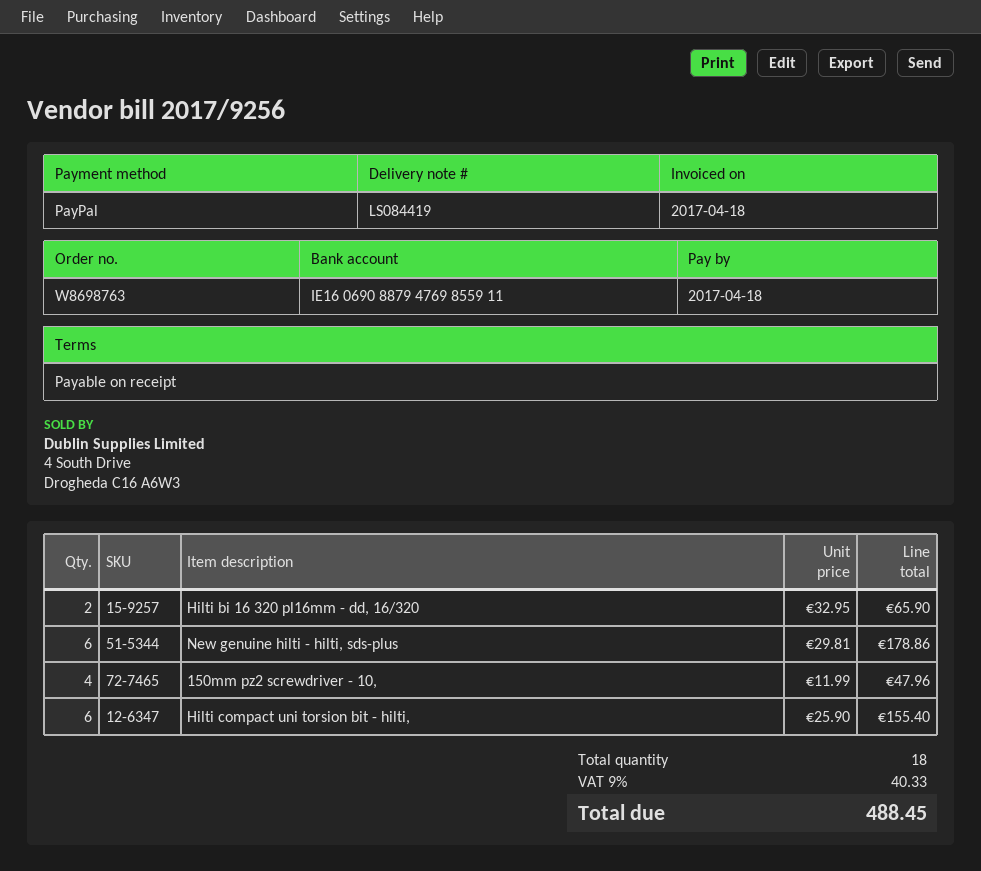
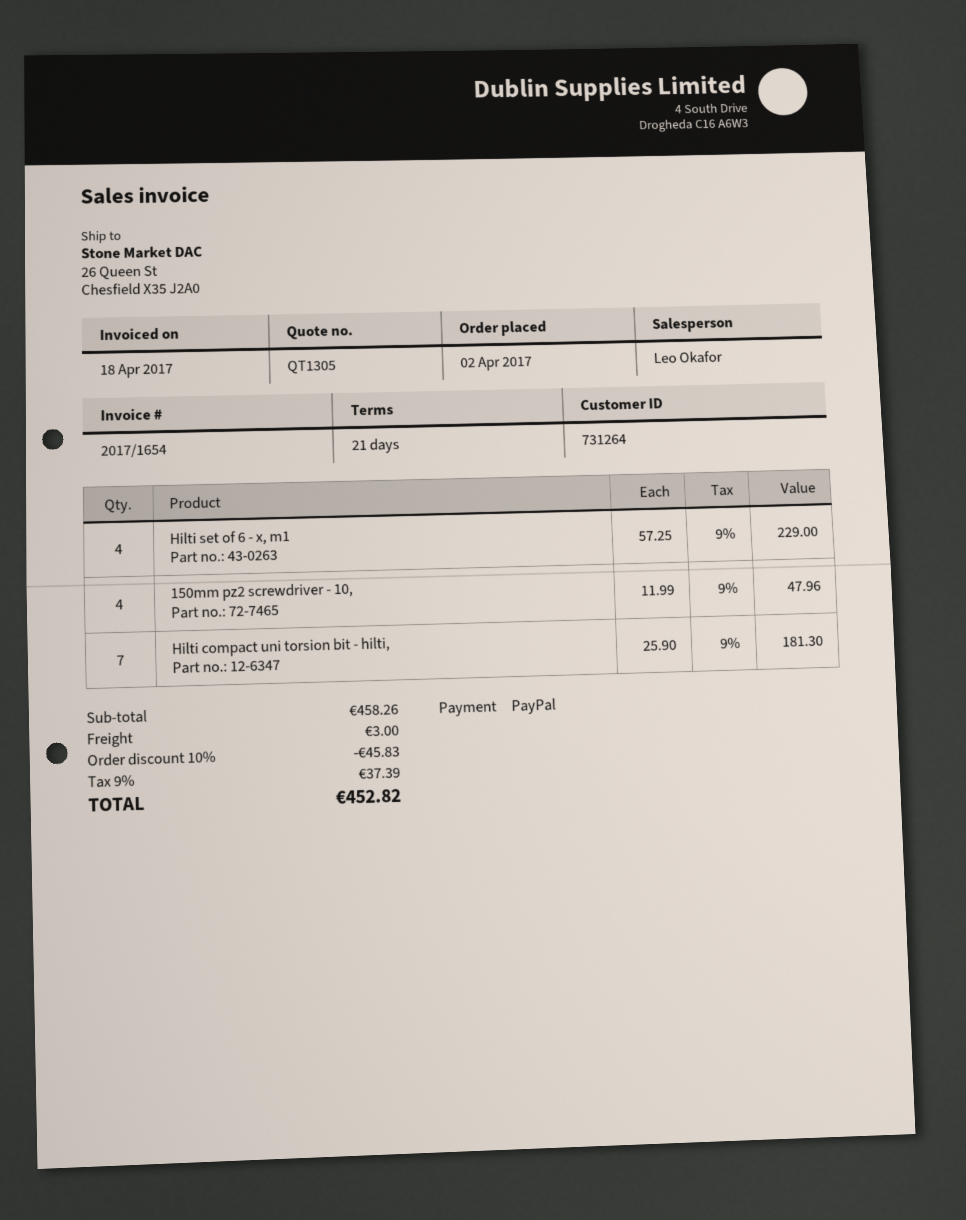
invoice number: 2017/9256 -> 2017/1654
payment terms: on receipt -> 21 days
Hilti bi 16 320 pl16mm - dd, 16/320: 2 x 32.95 = 65.90 -> none
New genuine hilti - hilti, sds-plus: 6 x 29.81 = 178.86 -> none
Hilti compact uni torsion bit - hilti,: 6 x 25.90 = 155.40 -> 7 x 25.90 = 181.30
Hilti set of 6 - x, m1: none -> 4 x 57.25 = 229.00
discount: none -> 10% = 45.83
shipping: none -> 3.00
tax: 9% = 40.33 -> 9% = 37.39
total: 488.45 -> 452.82

